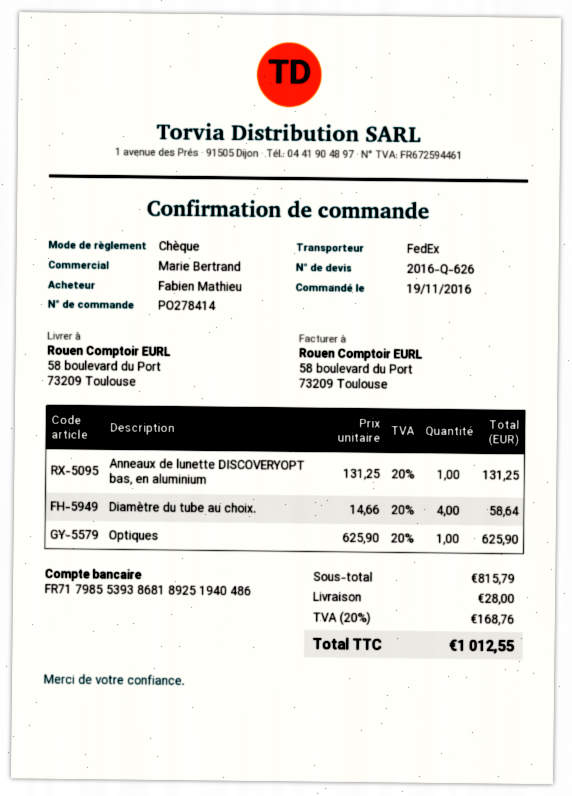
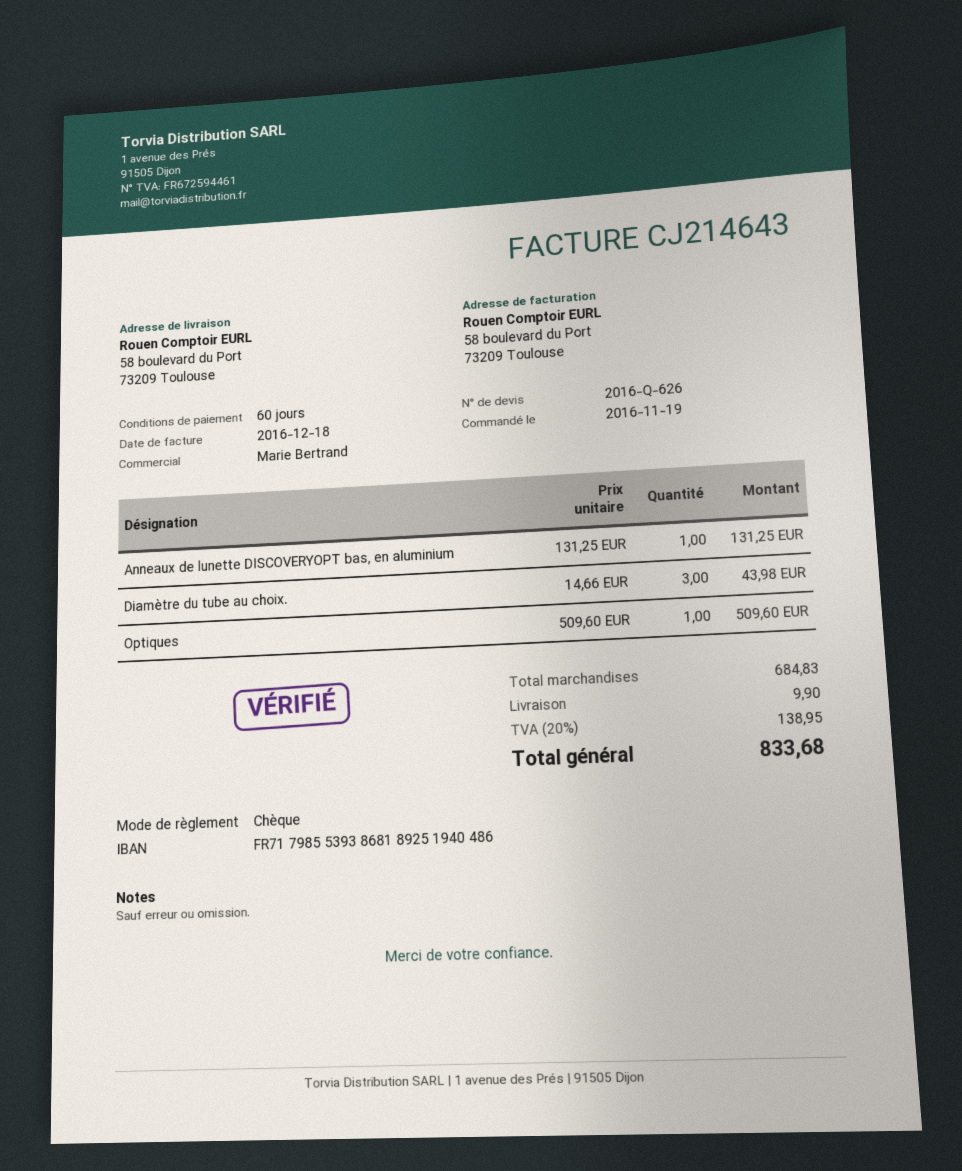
Diamètre du tube au choix.: 4 x 14.66 = 58.64 -> 3 x 14.66 = 43.98
Optiques: 1 x 625.90 = 625.90 -> 1 x 509.60 = 509.60
subtotal: 815.79 -> 684.83
shipping: 28.00 -> 9.90
tax: 20% = 168.76 -> 20% = 138.95
total: 1012.55 -> 833.68

